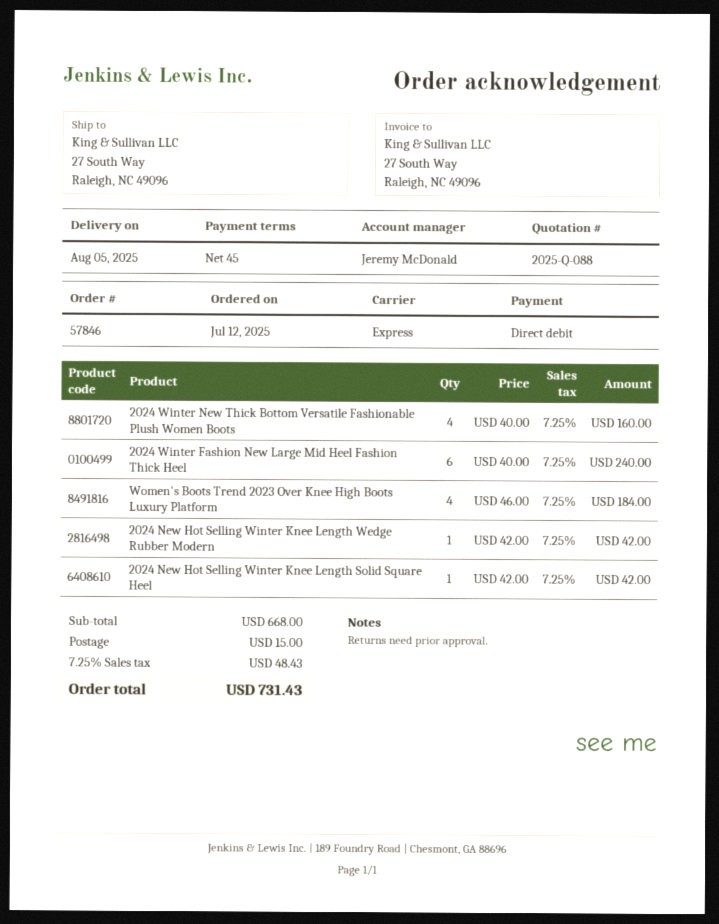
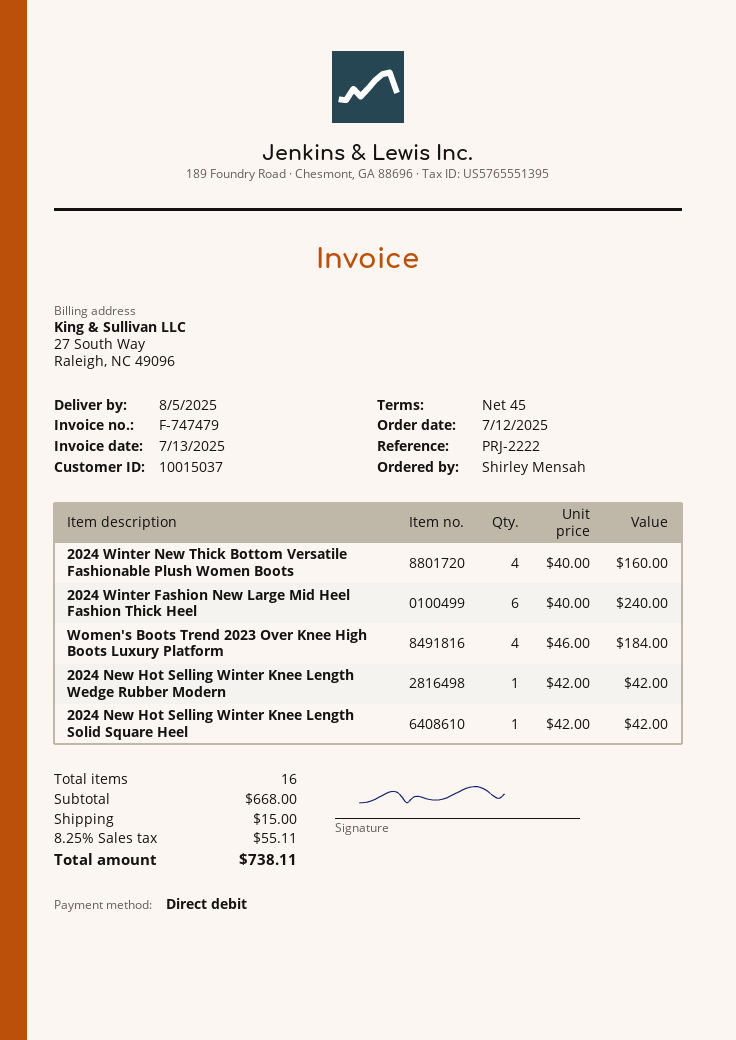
tax: 7.25% = 48.43 -> 8.25% = 55.11
total: 731.43 -> 738.11

